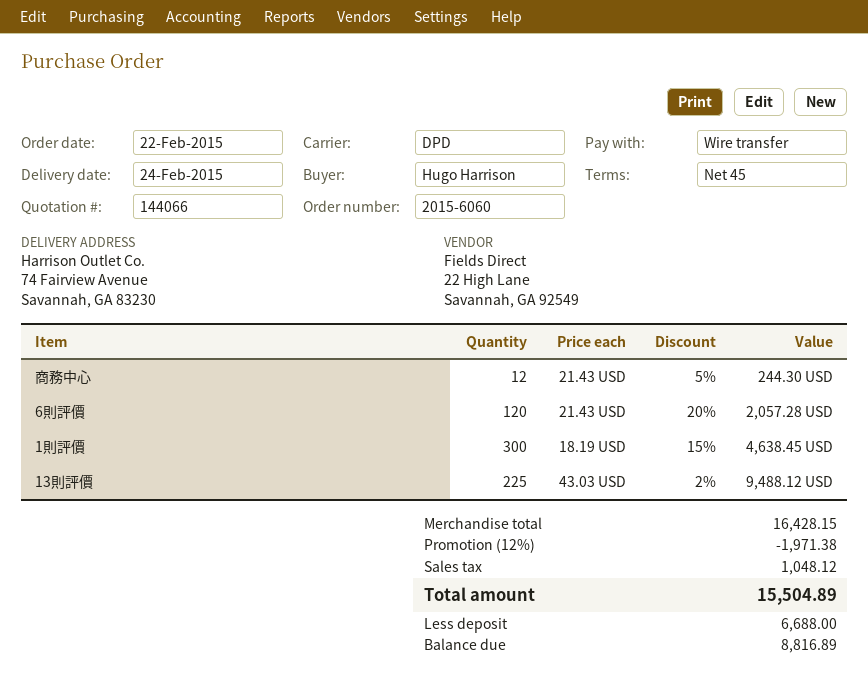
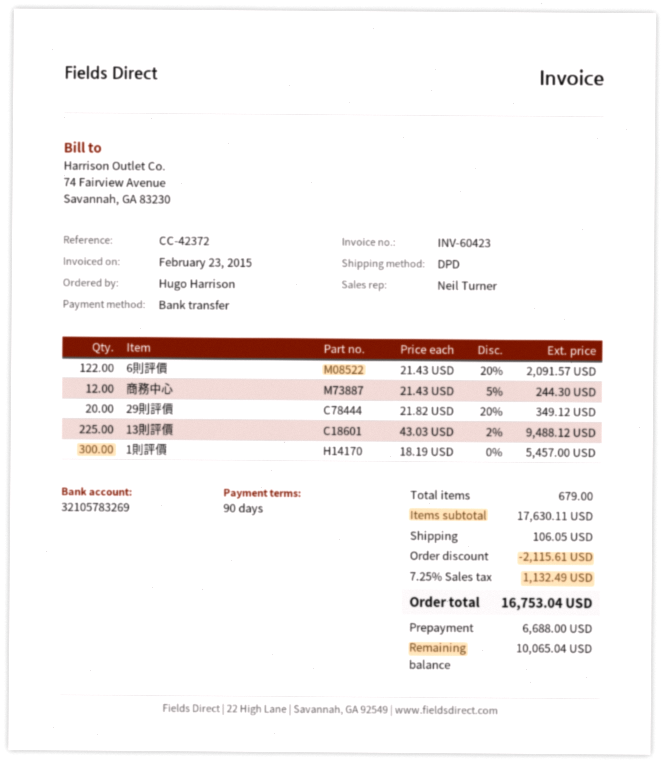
payment terms: 45 days -> 90 days
6則評價: 120 x 21.43 - 20% = 2057.28 -> 122 x 21.43 - 20% = 2091.57
1則評價: 300 x 18.19 - 15% = 4638.45 -> 300 x 18.19 = 5457.00
29則評價: none -> 20 x 21.82 - 20% = 349.12
subtotal: 16428.15 -> 17630.11
discount: 1971.38 -> 2115.61
shipping: none -> 106.05
tax: 1048.12 -> 1132.49
total: 15504.89 -> 16753.04
balance: 8816.89 -> 10065.04

